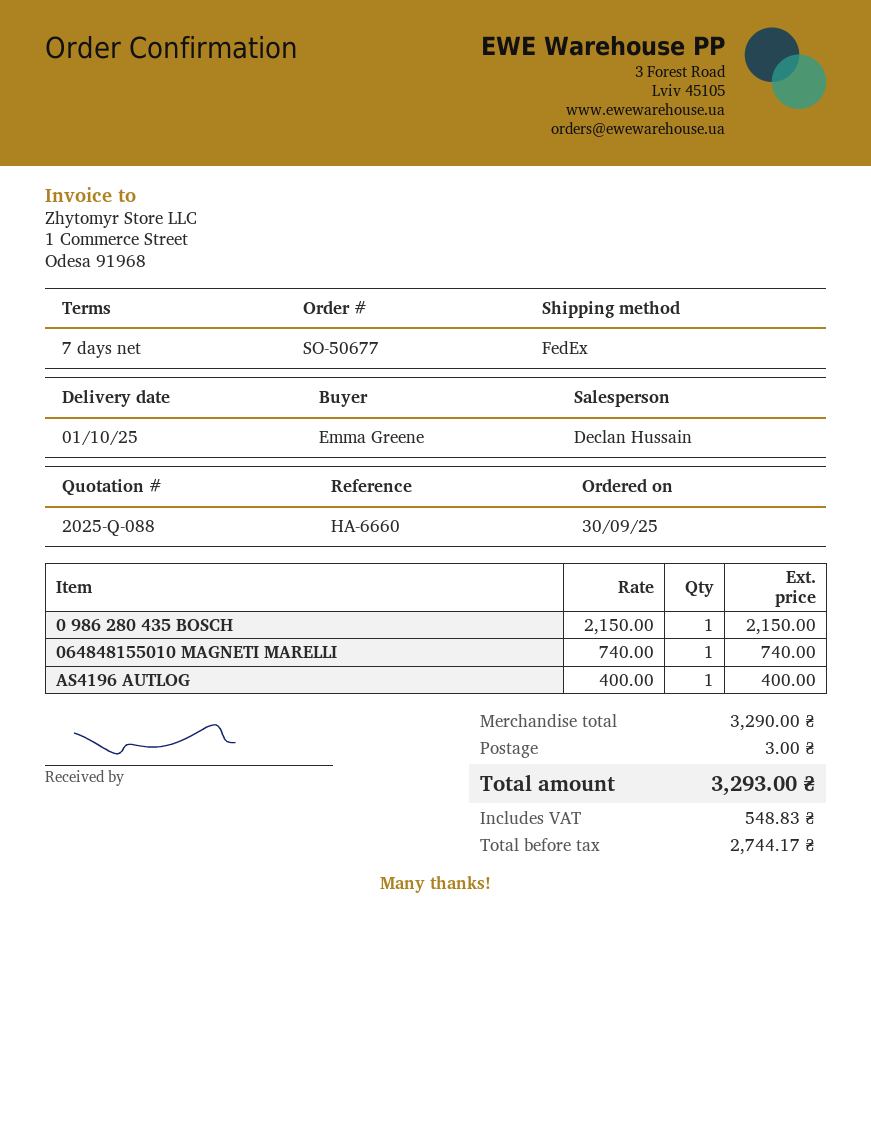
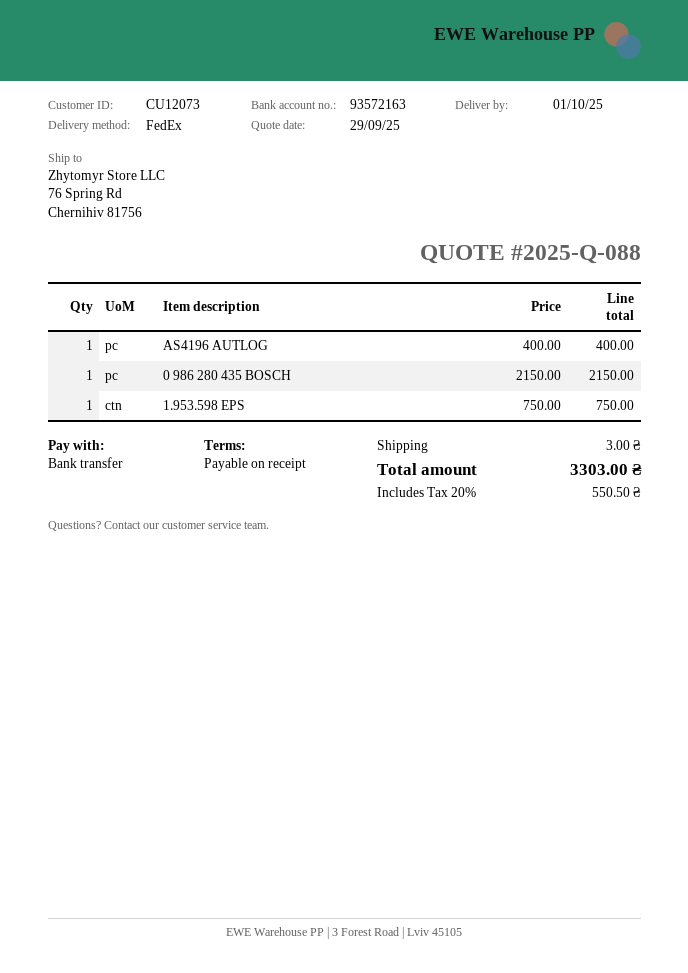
payment terms: 7 days -> on receipt
064848155010 MAGNETI MARELLI: 1 x 740.00 = 740.00 -> none
1.953.598 EPS: none -> 1 x 750.00 = 750.00
tax: 548.83 -> 550.50
total: 3293.00 -> 3303.00

